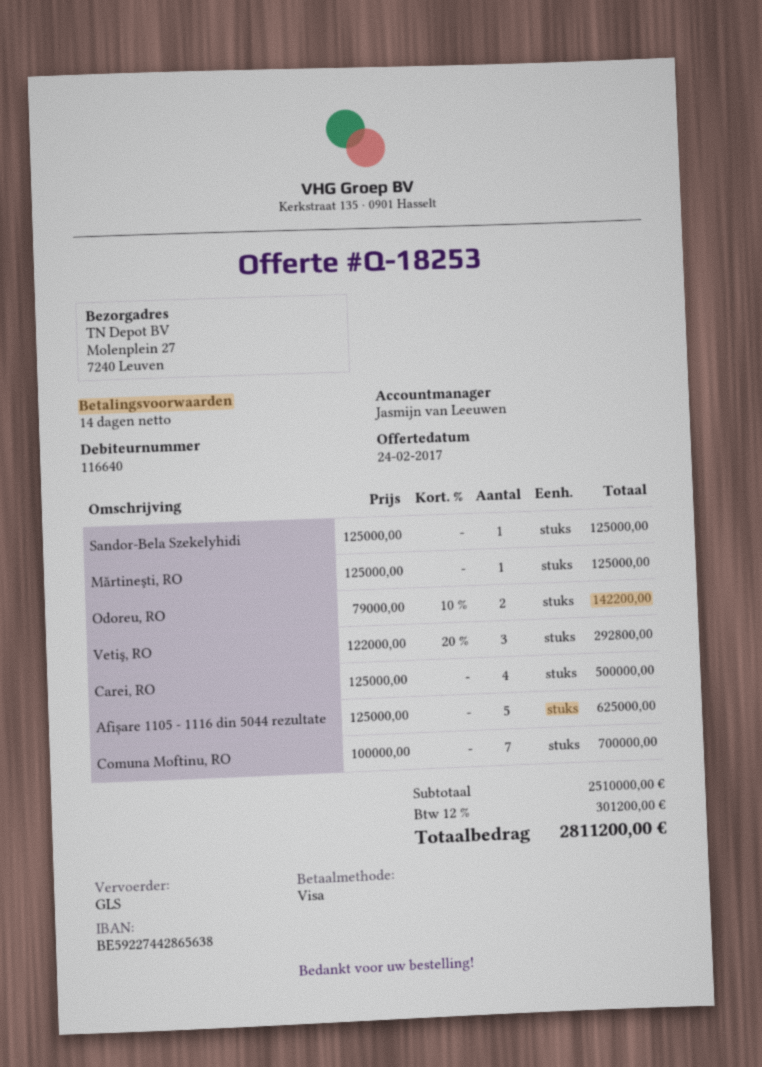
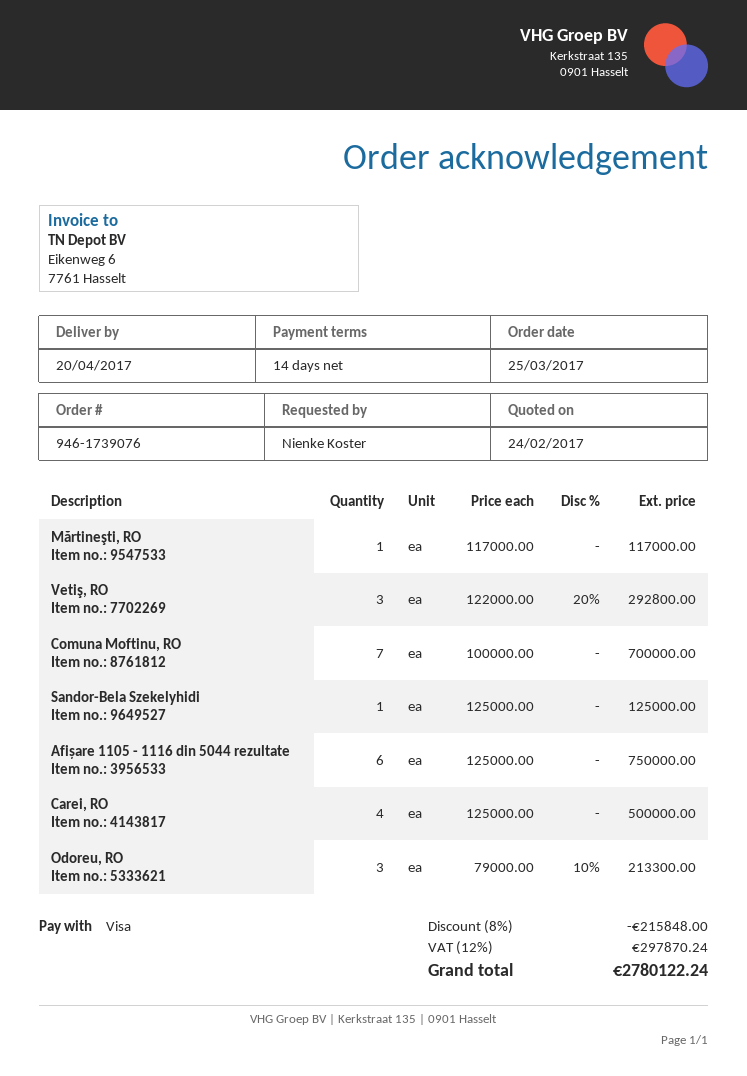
Mărtineşti, RO: 1 x 125000.00 = 125000.00 -> 1 x 117000.00 = 117000.00
Odoreu, RO: 2 x 79000.00 - 10% = 142200.00 -> 3 x 79000.00 - 10% = 213300.00
Afișare 1105 - 1116 din 5044 rezultate: 5 x 125000.00 = 625000.00 -> 6 x 125000.00 = 750000.00
discount: none -> 8% = 215848.00
tax: 12% = 301200.00 -> 12% = 297870.24
total: 2811200.00 -> 2780122.24

